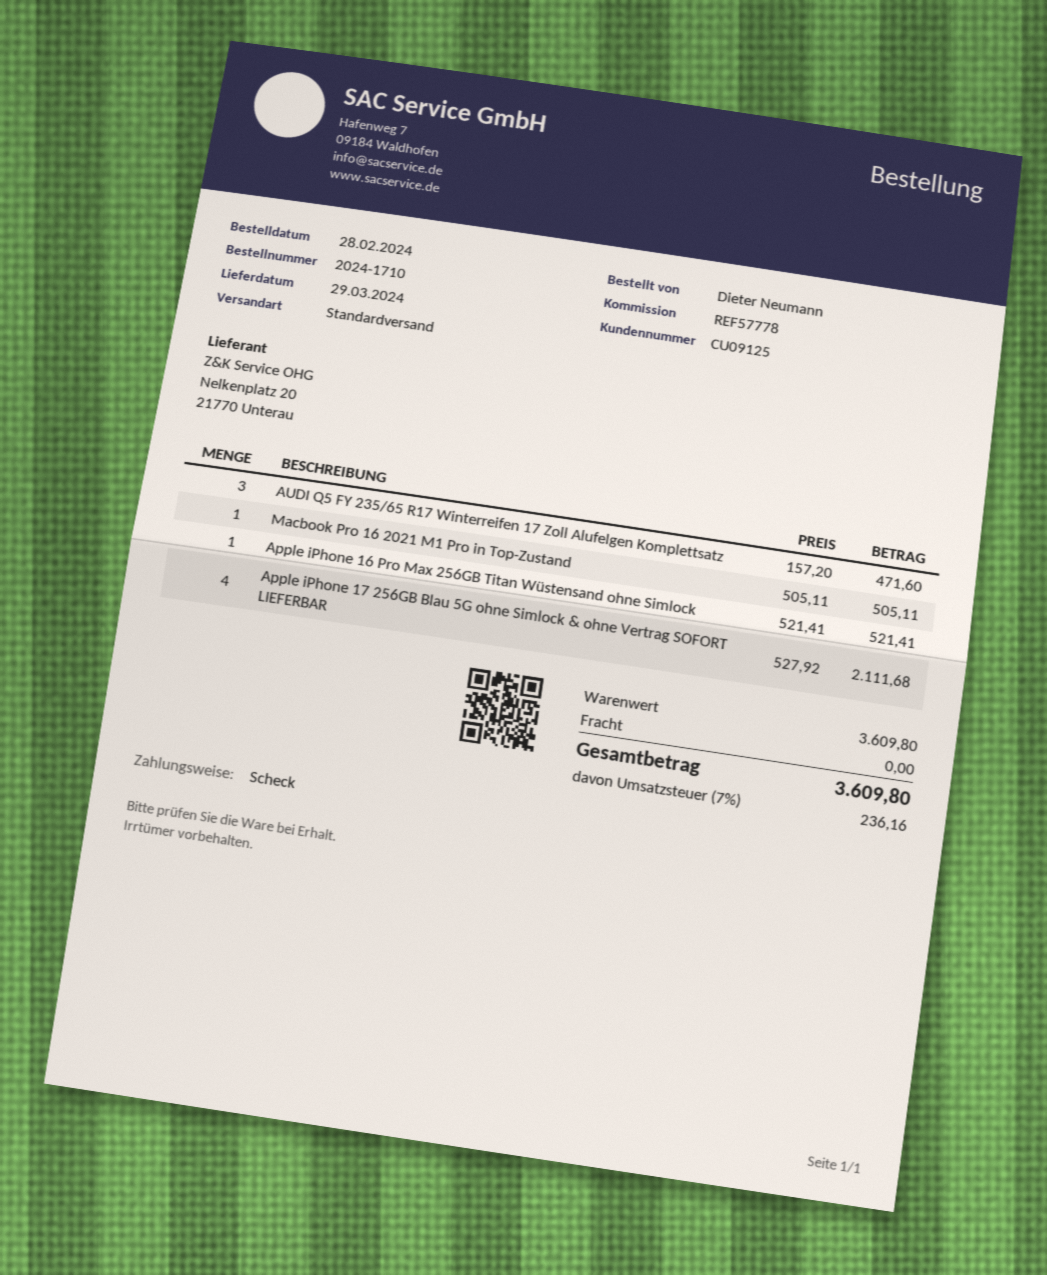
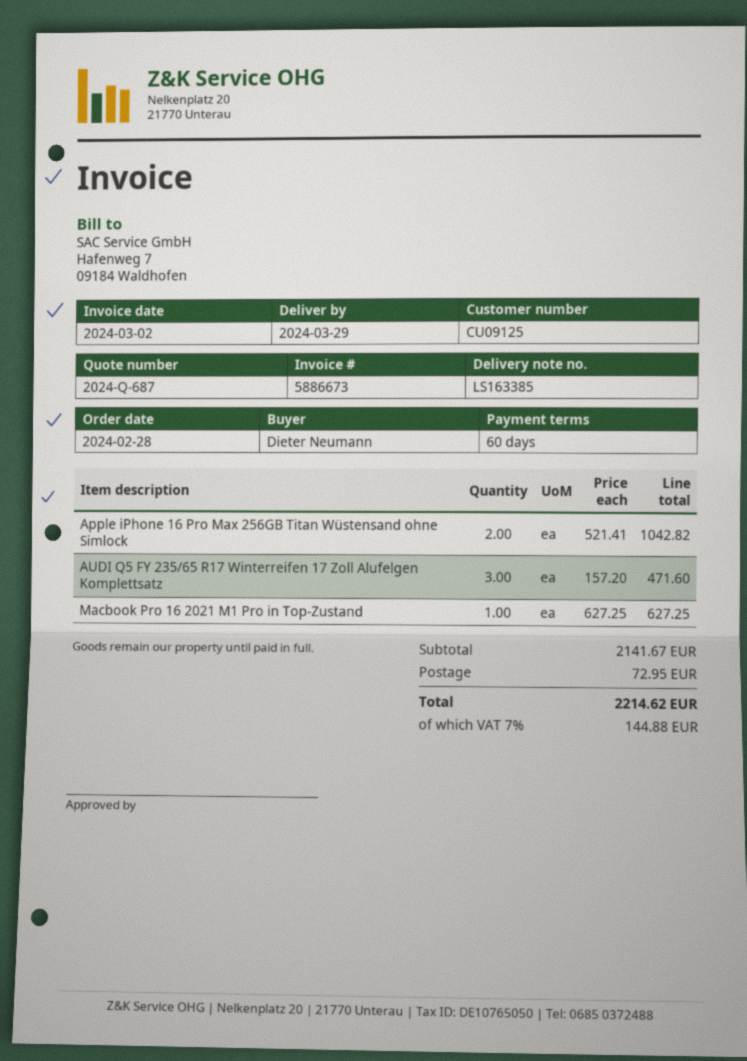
Macbook Pro 16 2021 M1 Pro in Top-Zustand: 1 x 505.11 = 505.11 -> 1 x 627.25 = 627.25
Apple iPhone 16 Pro Max 256GB Titan Wüstensand ohne Simlock: 1 x 521.41 = 521.41 -> 2 x 521.41 = 1042.82
Apple iPhone 17 256GB Blau 5G ohne Simlock & ohne Vertrag SOFORT LIEFERBAR: 4 x 527.92 = 2111.68 -> none
subtotal: 3609.80 -> 2141.67
shipping: 0.00 -> 72.95
tax: 7% = 236.16 -> 7% = 144.88
total: 3609.80 -> 2214.62

